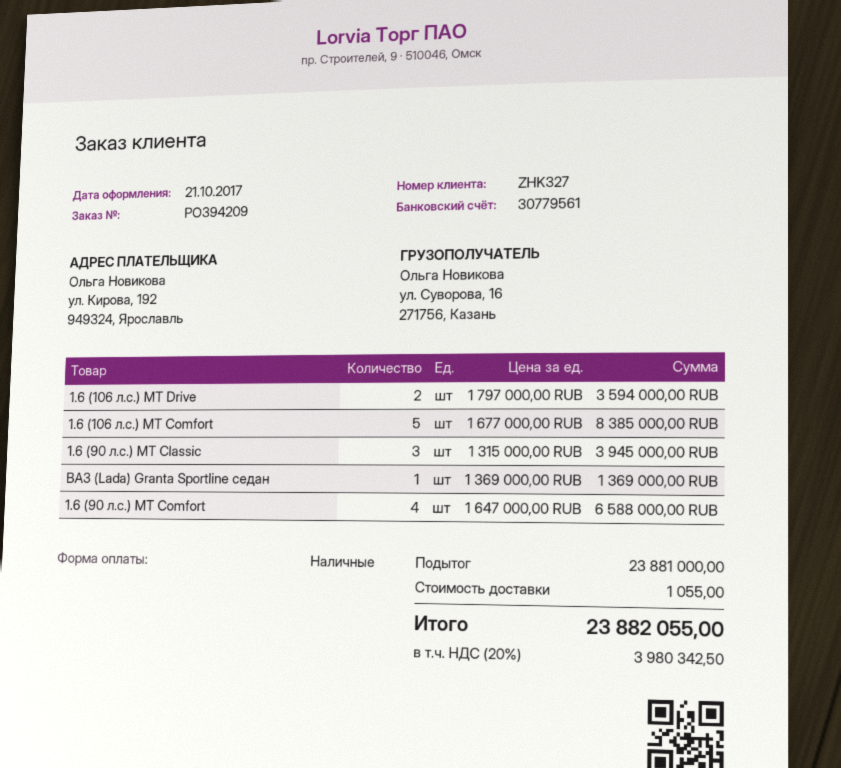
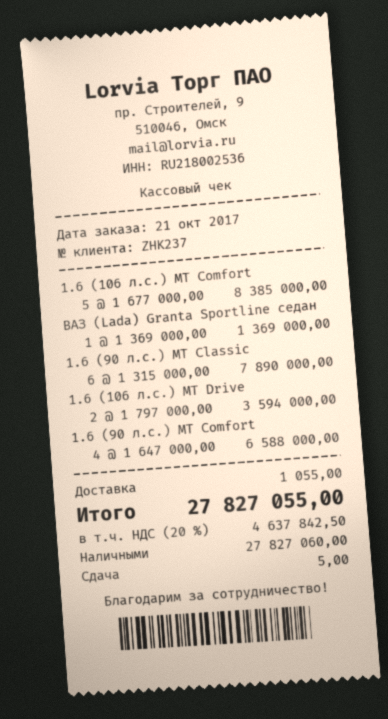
customer number: ZHK327 -> ZHK237
1.6 (90 л.с.) MT Classic: 3 x 1315000.00 = 3945000.00 -> 6 x 1315000.00 = 7890000.00
tax: 20% = 3980342.50 -> 20% = 4637842.50
total: 23882055.00 -> 27827055.00

